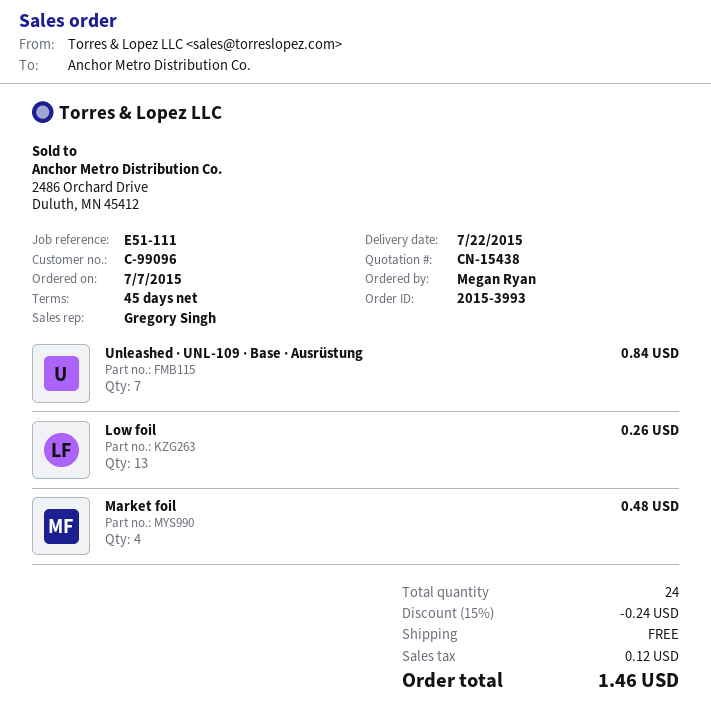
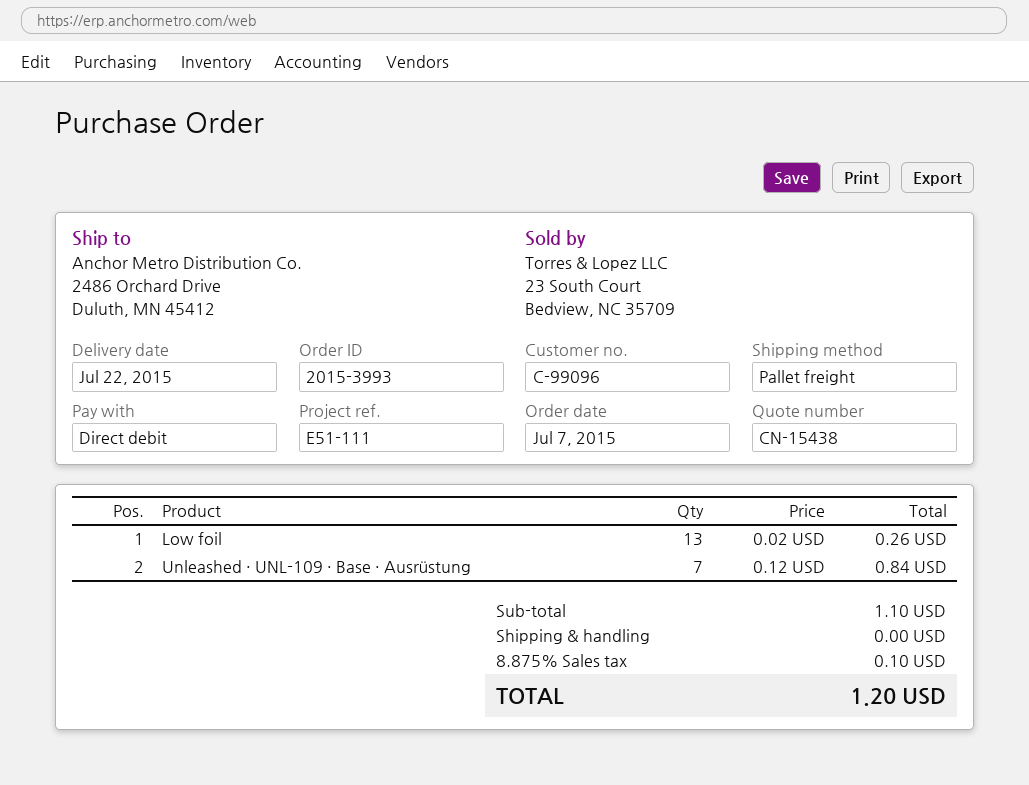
Market foil: 4 for 0.48 -> none
discount: 15% = 0.24 -> none
tax: 0.12 -> 0.10
total: 1.46 -> 1.20

